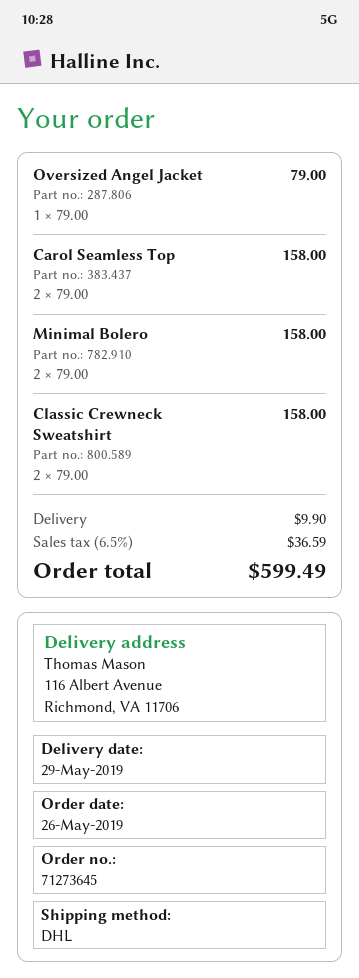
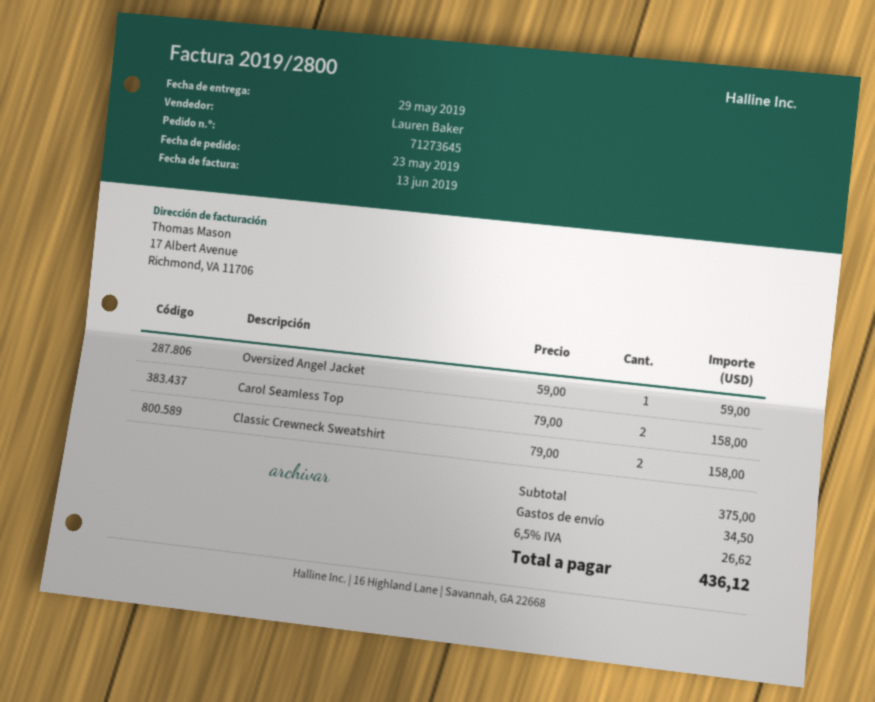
order date: 2019-05-26 -> 2019-05-23
Oversized Angel Jacket: 1 x 79.00 = 79.00 -> 1 x 59.00 = 59.00
Minimal Bolero: 2 x 79.00 = 158.00 -> none
shipping: 9.90 -> 34.50
tax: 6.5% = 36.59 -> 6.5% = 26.62
total: 599.49 -> 436.12

